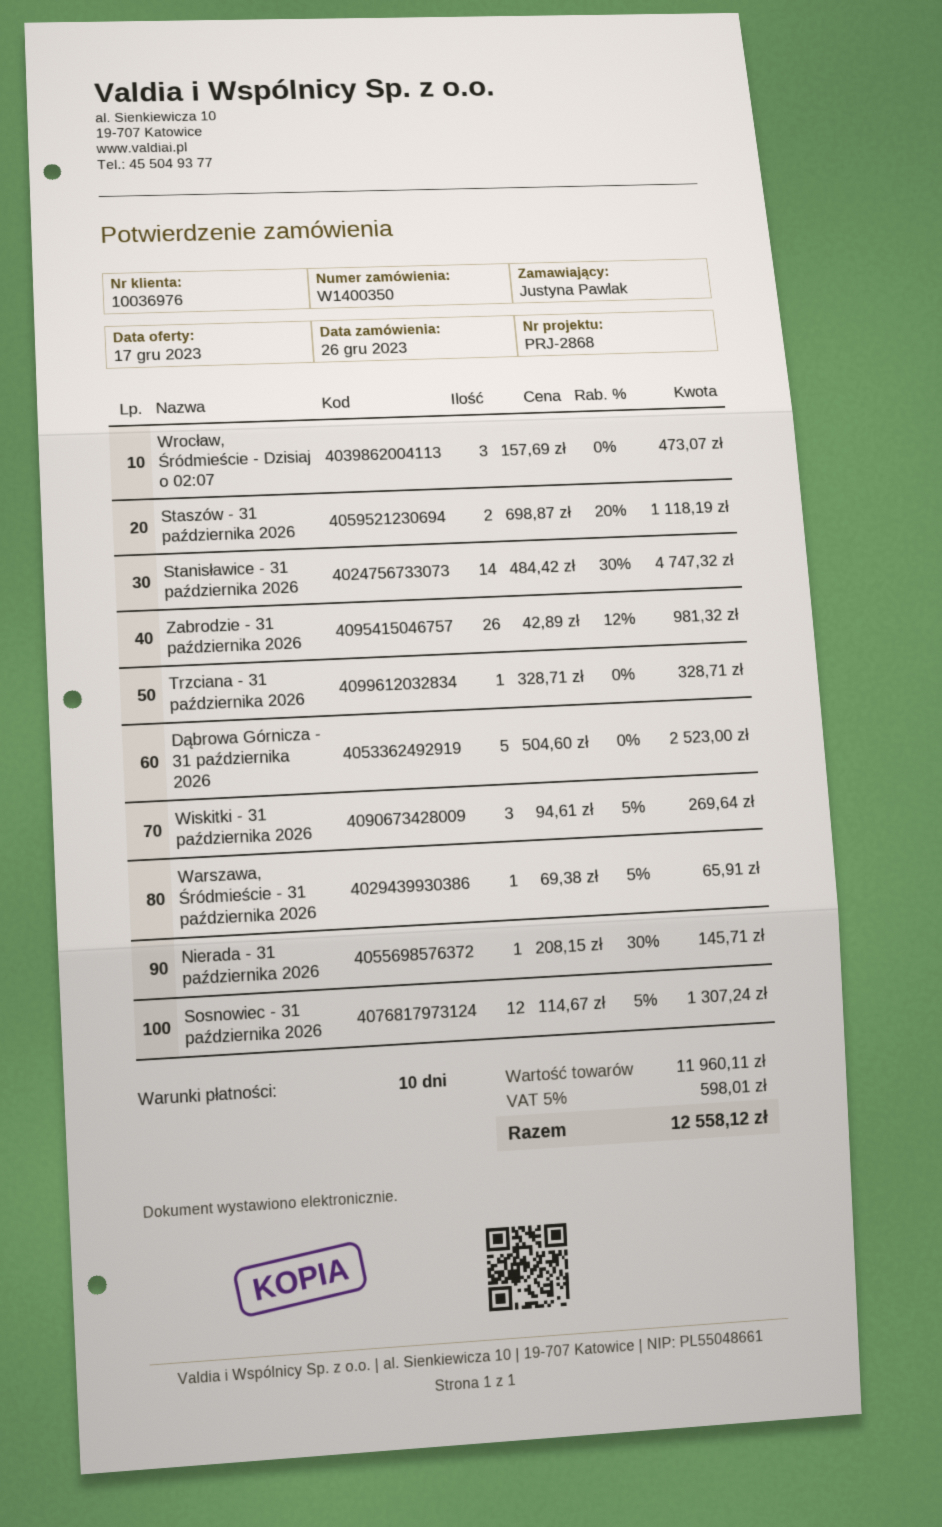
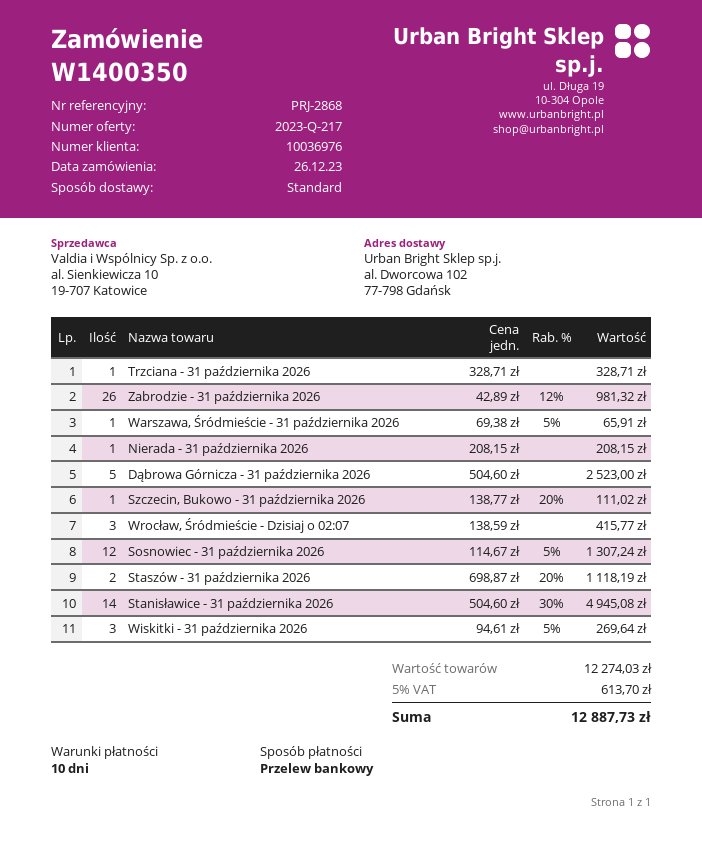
Wrocław, Śródmieście - Dzisiaj o 02:07: 3 x 157.69 = 473.07 -> 3 x 138.59 = 415.77
Stanisławice - 31 października 2026: 14 x 484.42 - 30% = 4747.32 -> 14 x 504.60 - 30% = 4945.08
Nierada - 31 października 2026: 1 x 208.15 - 30% = 145.71 -> 1 x 208.15 = 208.15
Szczecin, Bukowo - 31 października 2026: none -> 1 x 138.77 - 20% = 111.02
subtotal: 11960.11 -> 12274.03
tax: 5% = 598.01 -> 5% = 613.70
total: 12558.12 -> 12887.73

